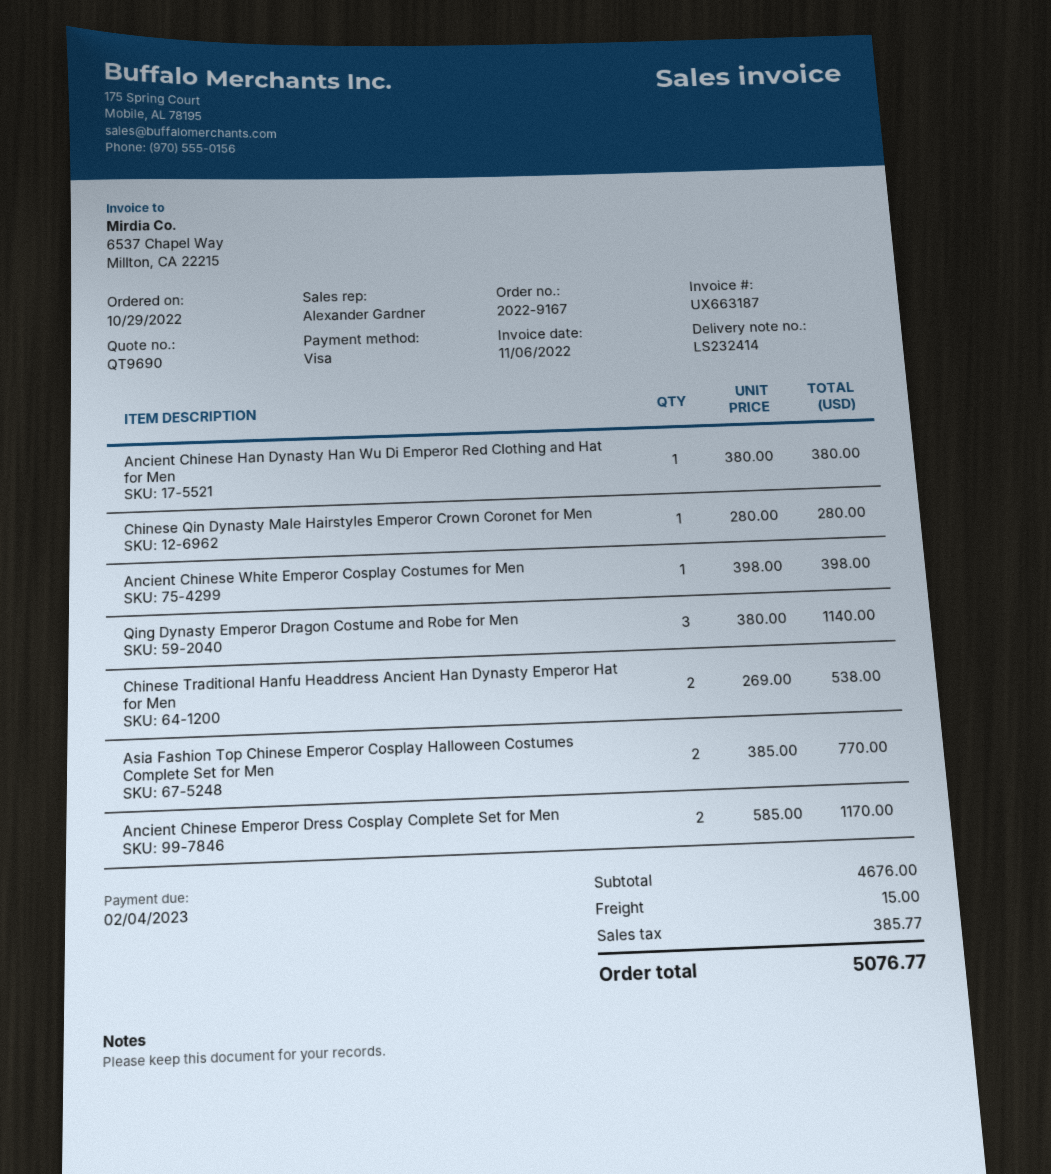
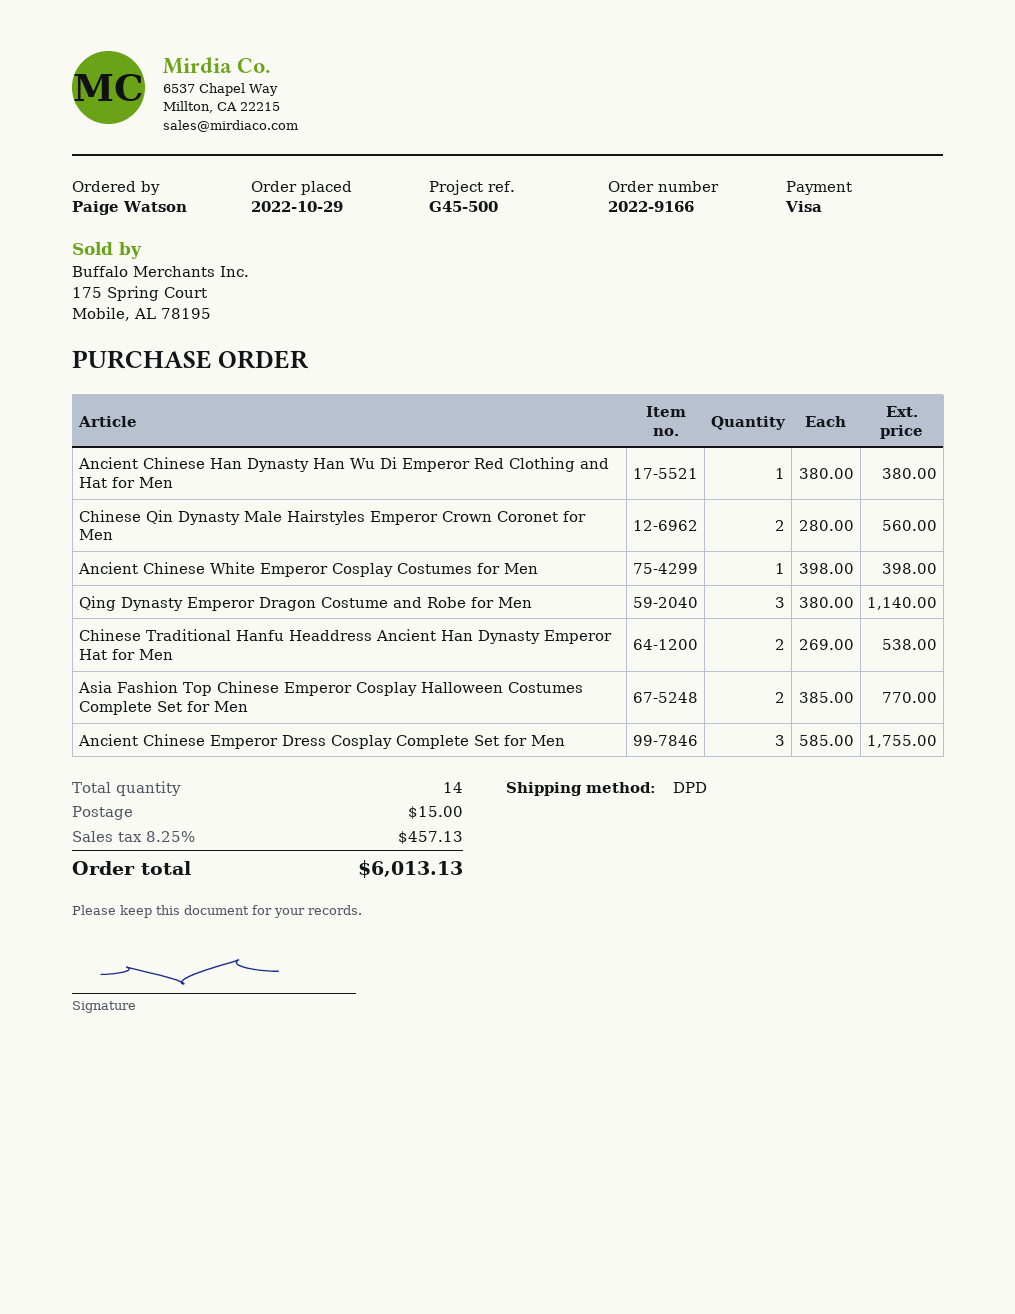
order number: 2022-9167 -> 2022-9166
Chinese Qin Dynasty Male Hairstyles Emperor Crown Coronet for Men: 1 x 280.00 = 280.00 -> 2 x 280.00 = 560.00
Ancient Chinese Emperor Dress Cosplay Complete Set for Men: 2 x 585.00 = 1170.00 -> 3 x 585.00 = 1755.00
tax: 385.77 -> 457.13
total: 5076.77 -> 6013.13

